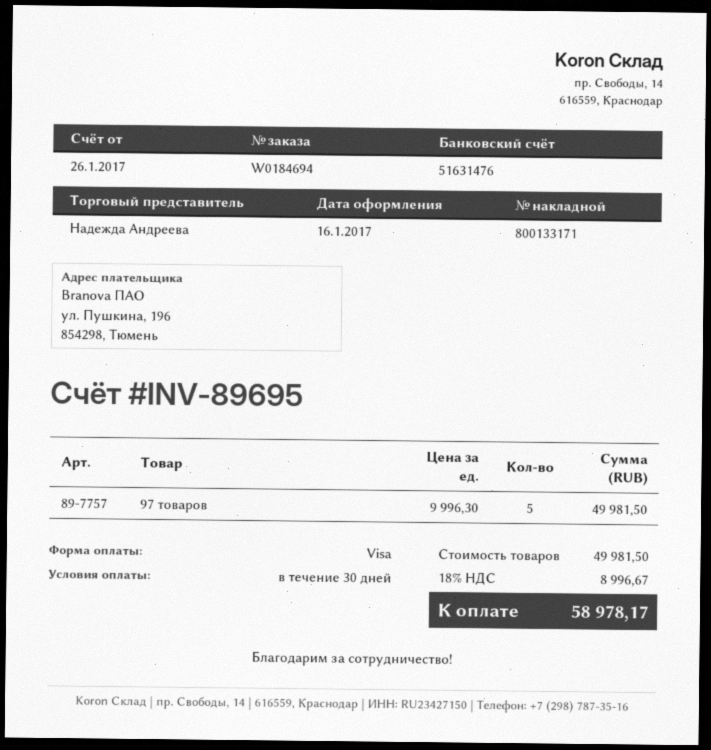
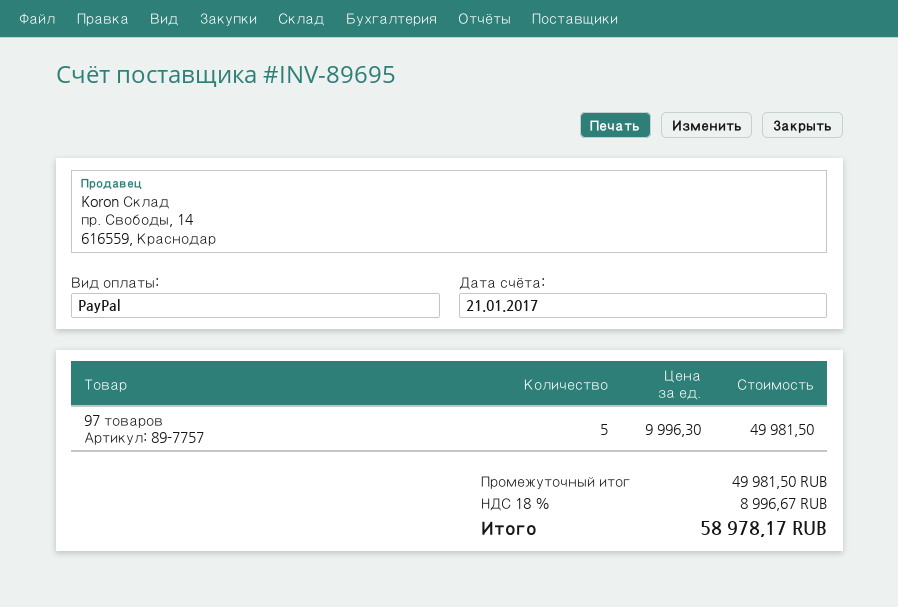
invoice date: 2017-01-26 -> 2017-01-21
payment method: Visa -> PayPal

